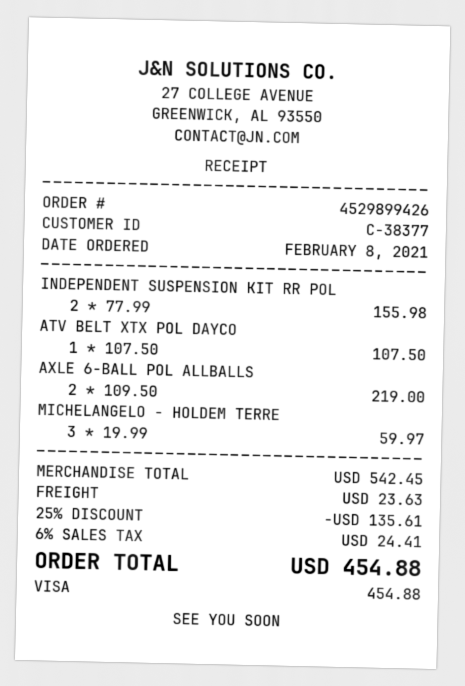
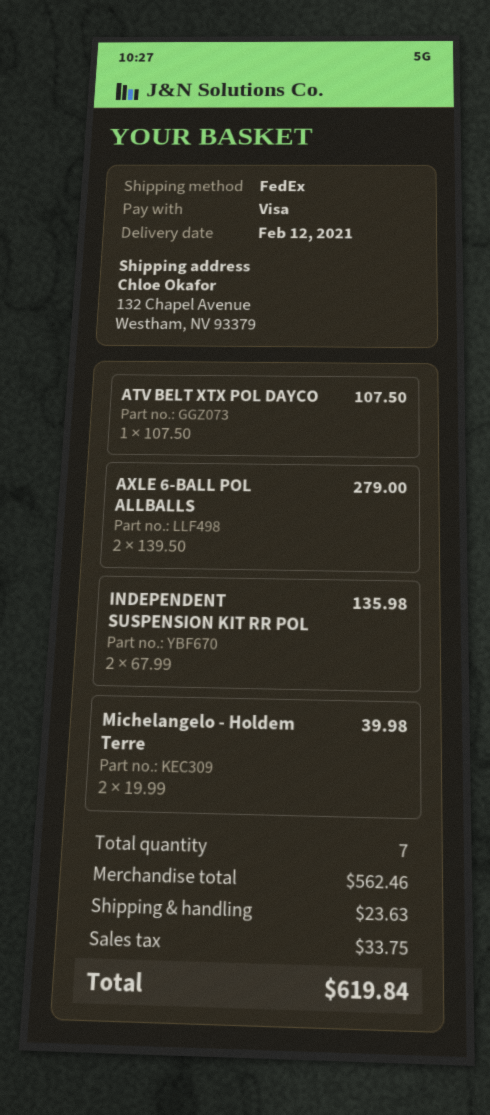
INDEPENDENT SUSPENSION KIT RR POL: 2 x 77.99 = 155.98 -> 2 x 67.99 = 135.98
AXLE 6-BALL POL ALLBALLS: 2 x 109.50 = 219.00 -> 2 x 139.50 = 279.00
MICHELANGELO - HOLDEM TERRE: 3 x 19.99 = 59.97 -> 2 x 19.99 = 39.98
subtotal: 542.45 -> 562.46
discount: 25% = 135.61 -> none
tax: 24.41 -> 33.75
total: 454.88 -> 619.84

